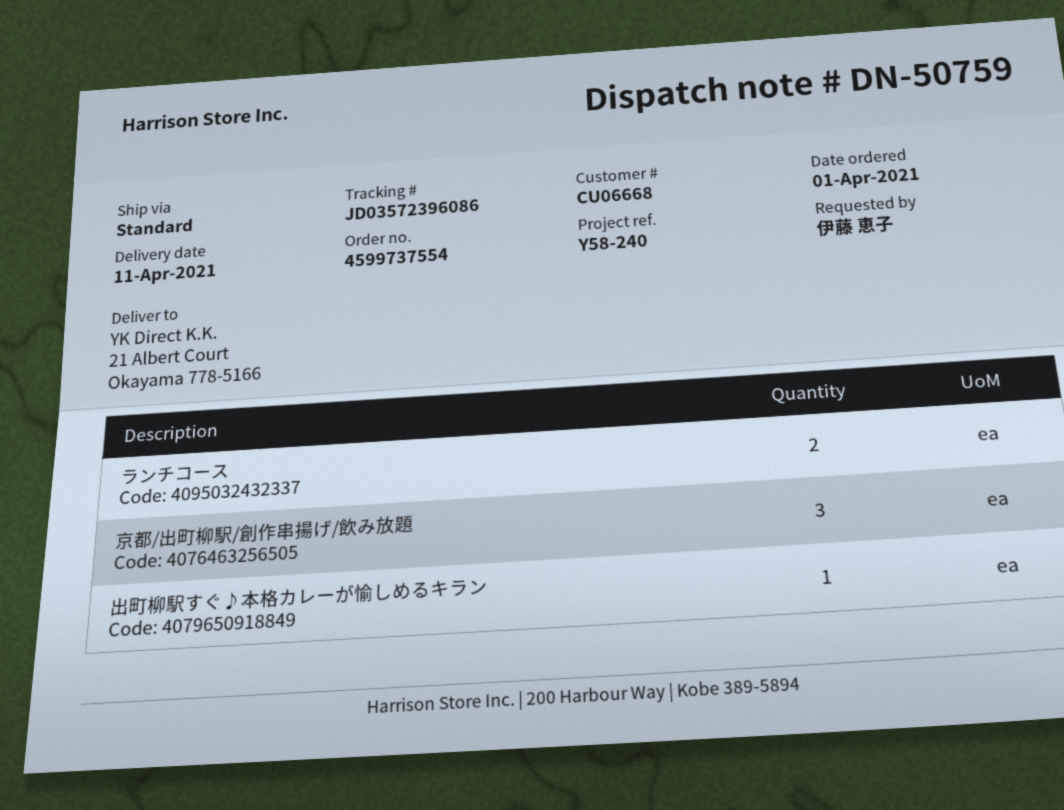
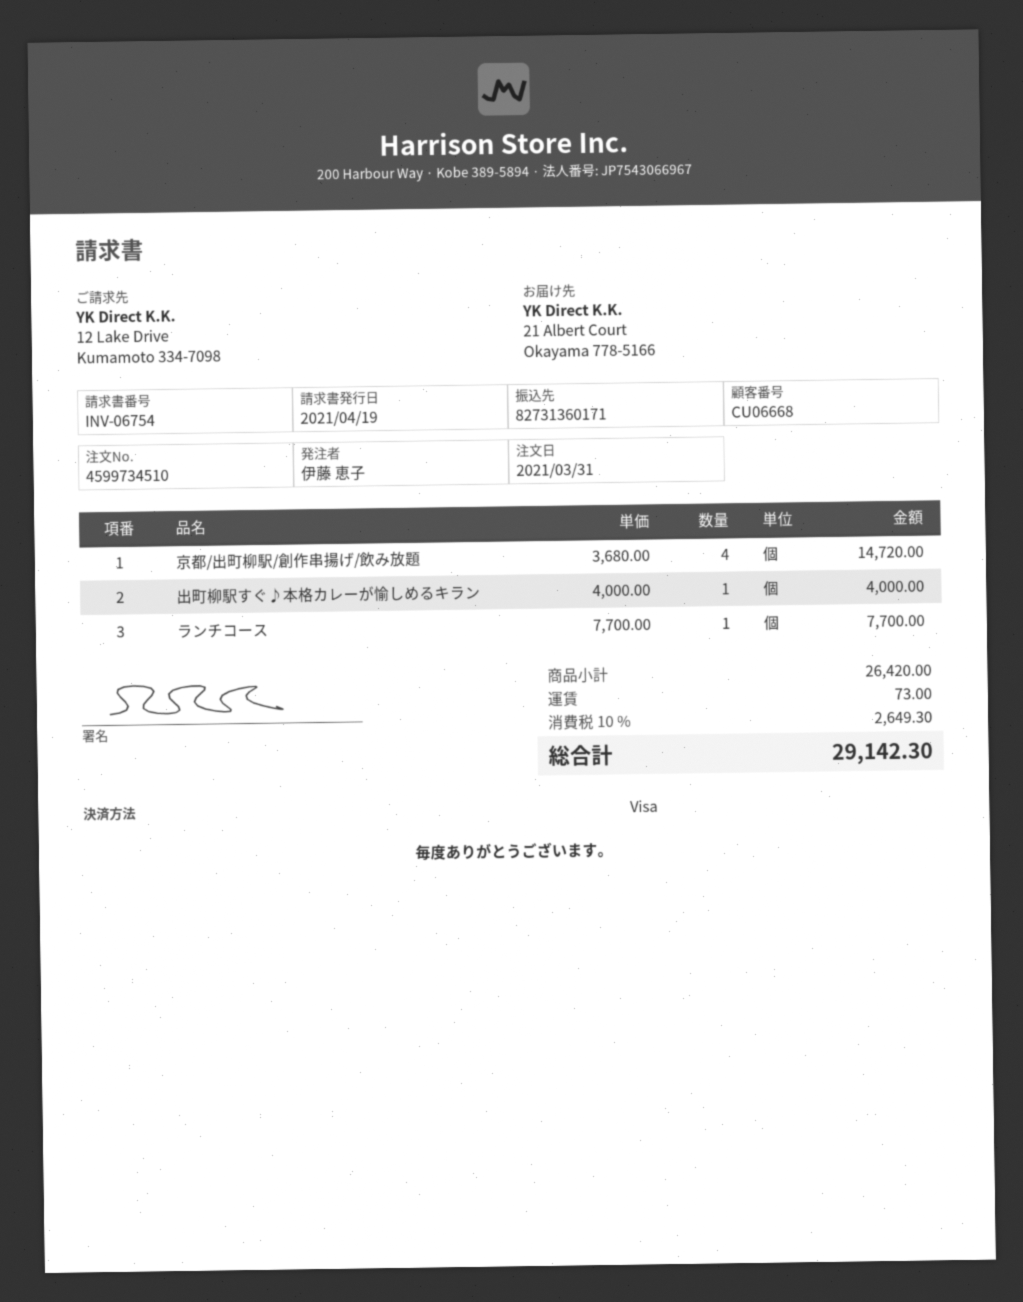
order number: 4599737554 -> 4599734510
order date: 2021-04-01 -> 2021-03-31
ランチコース: 2 -> 1
京都/出町柳駅/創作串揚げ/飲み放題: 3 -> 4

